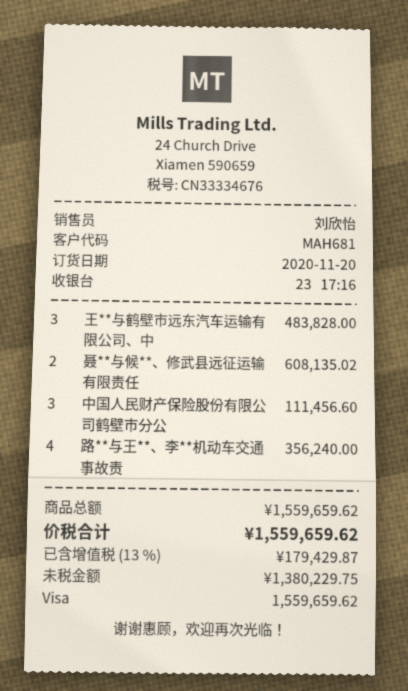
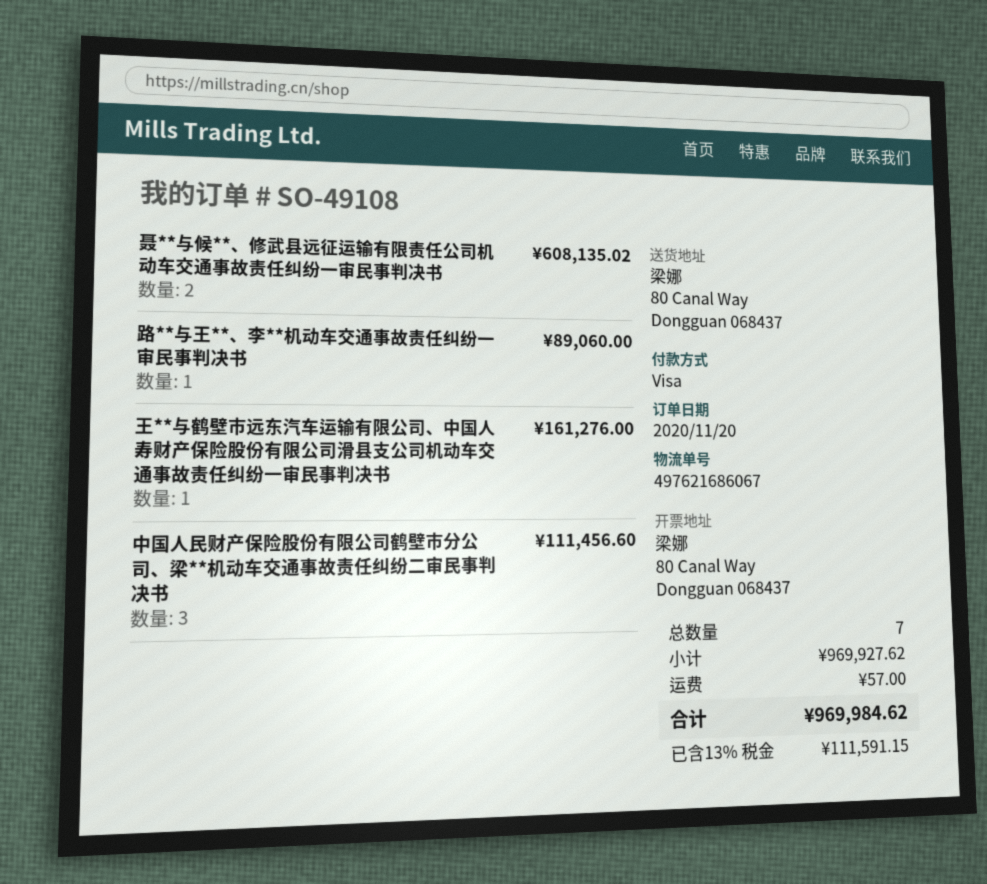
王**与鹤壁市远东汽车运输有限公司、中: 3 for 483828.00 -> 1 for 161276.00
路**与王**、李**机动车交通事故责: 4 for 356240.00 -> 1 for 89060.00
subtotal: 1559659.62 -> 969927.62
shipping: none -> 57.00
tax: 13% = 179429.87 -> 13% = 111591.15
total: 1559659.62 -> 969984.62

